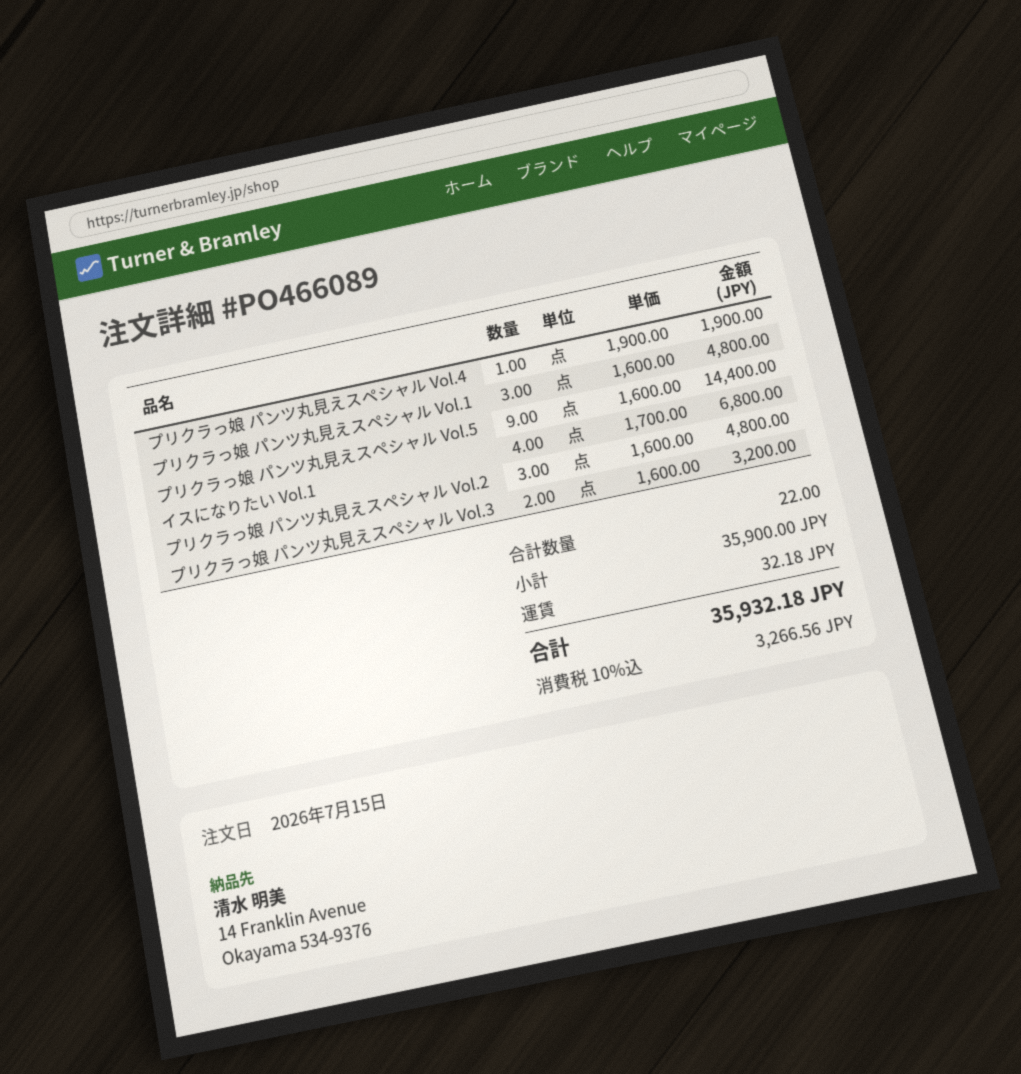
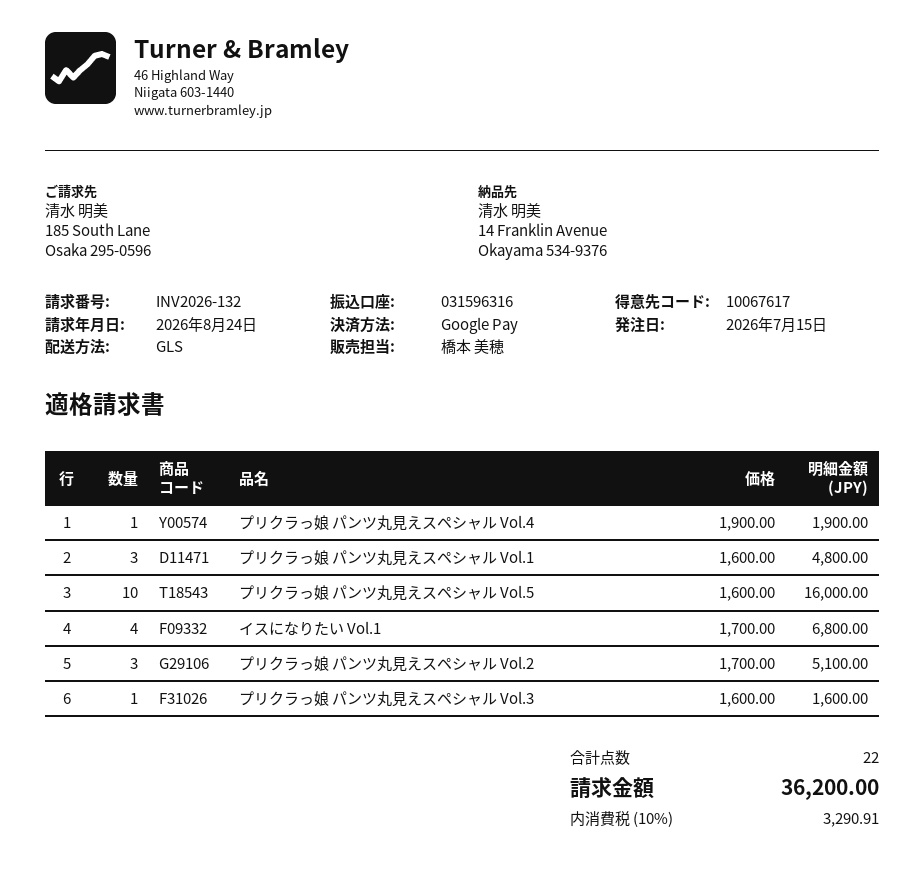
プリクラっ娘 パンツ丸見えスペシャル Vol.5: 9 x 1600.00 = 14400.00 -> 10 x 1600.00 = 16000.00
プリクラっ娘 パンツ丸見えスペシャル Vol.2: 3 x 1600.00 = 4800.00 -> 3 x 1700.00 = 5100.00
プリクラっ娘 パンツ丸見えスペシャル Vol.3: 2 x 1600.00 = 3200.00 -> 1 x 1600.00 = 1600.00
shipping: 32.18 -> none
tax: 10% = 3266.56 -> 10% = 3290.91
total: 35932.18 -> 36200.00

